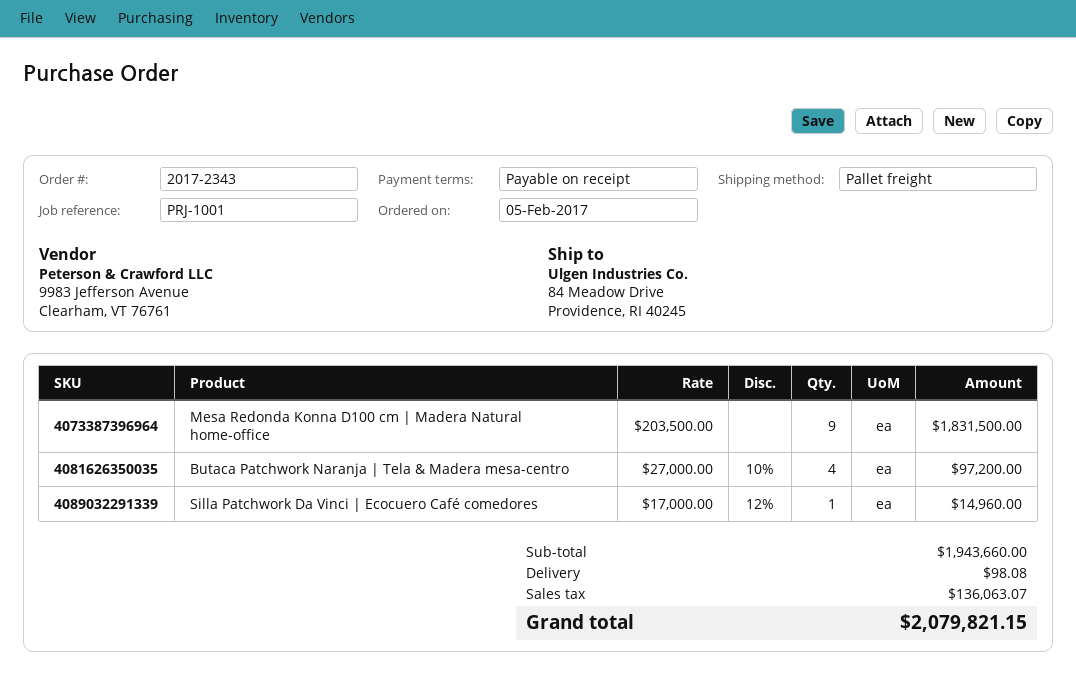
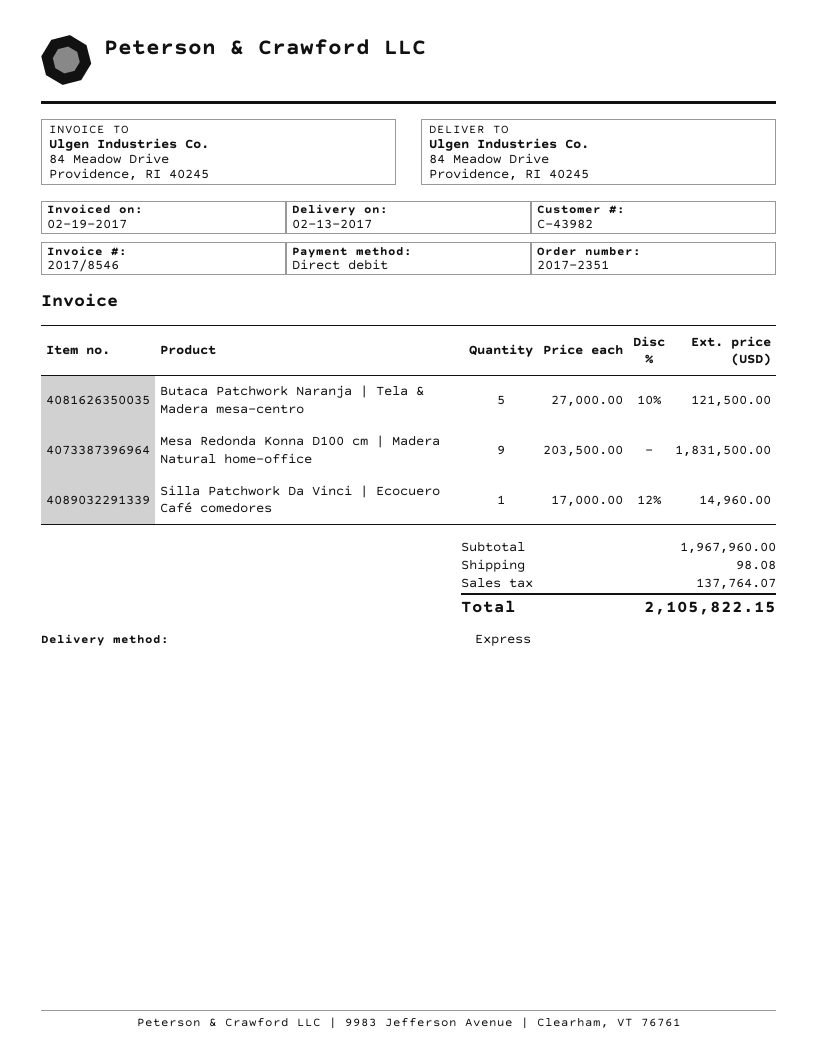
order number: 2017-2343 -> 2017-2351
shipping method: pallet freight -> express
Butaca Patchwork Naranja | Tela & Madera mesa-centro: 4 x 27000.00 - 10% = 97200.00 -> 5 x 27000.00 - 10% = 121500.00
subtotal: 1943660.00 -> 1967960.00
tax: 136063.07 -> 137764.07
total: 2079821.15 -> 2105822.15

